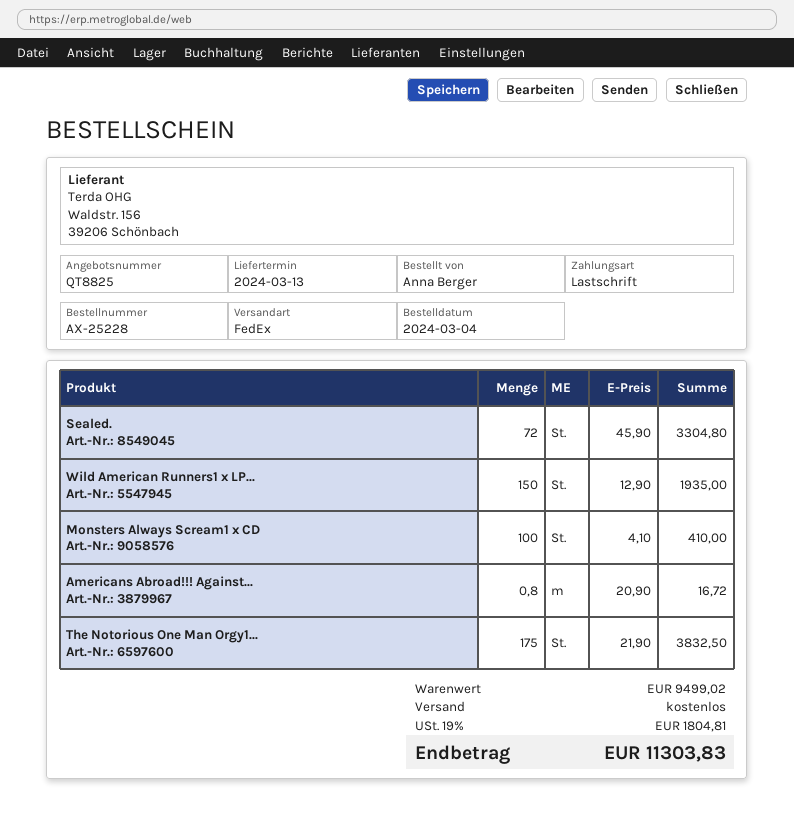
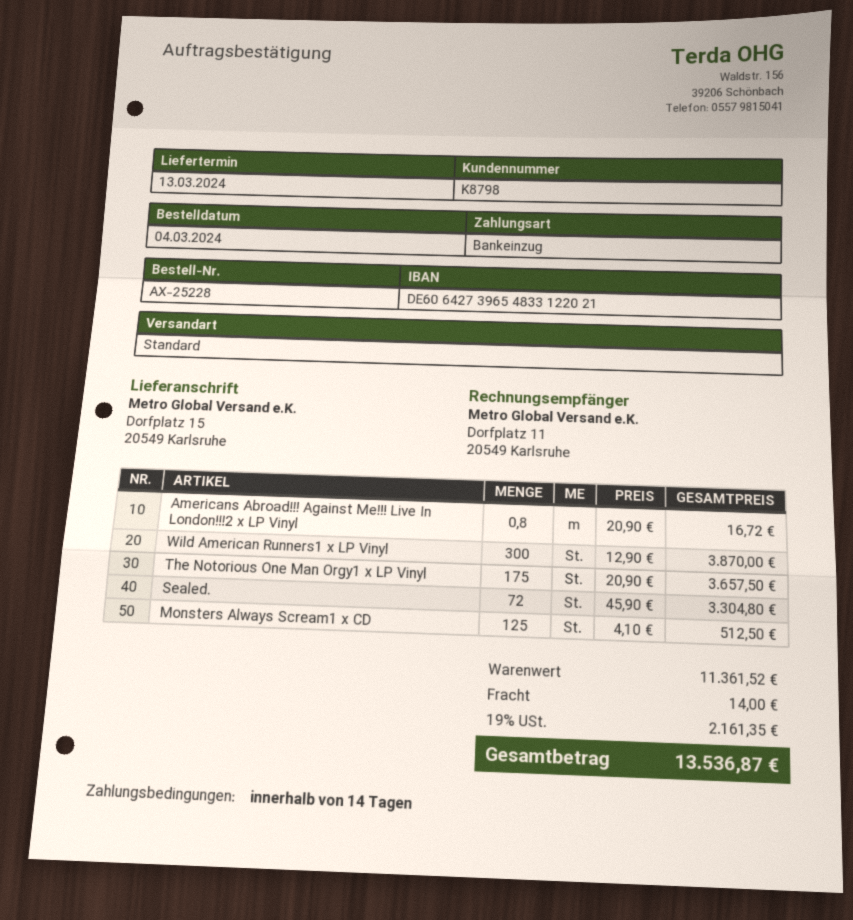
shipping method: FedEx -> standard
Wild American Runners1 x LP...: 150 x 12.90 = 1935.00 -> 300 x 12.90 = 3870.00
Monsters Always Scream1 x CD: 100 x 4.10 = 410.00 -> 125 x 4.10 = 512.50
The Notorious One Man Orgy1...: 175 x 21.90 = 3832.50 -> 175 x 20.90 = 3657.50
subtotal: 9499.02 -> 11361.52
shipping: 0.00 -> 14.00
tax: 19% = 1804.81 -> 19% = 2161.35
total: 11303.83 -> 13536.87

